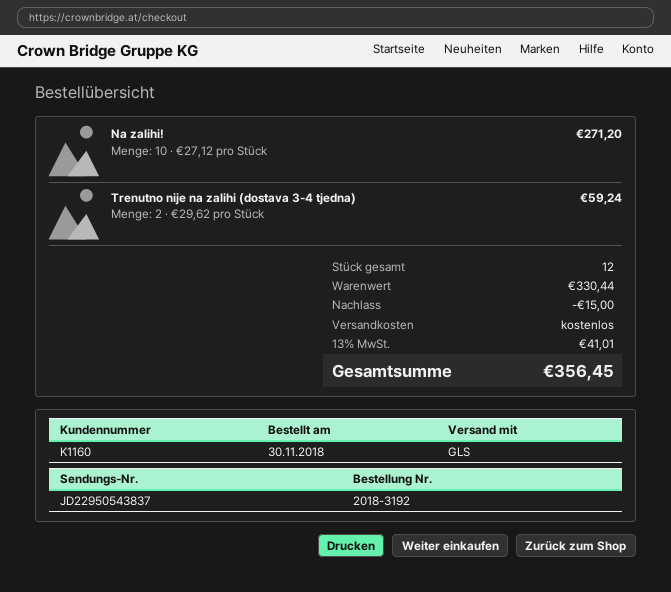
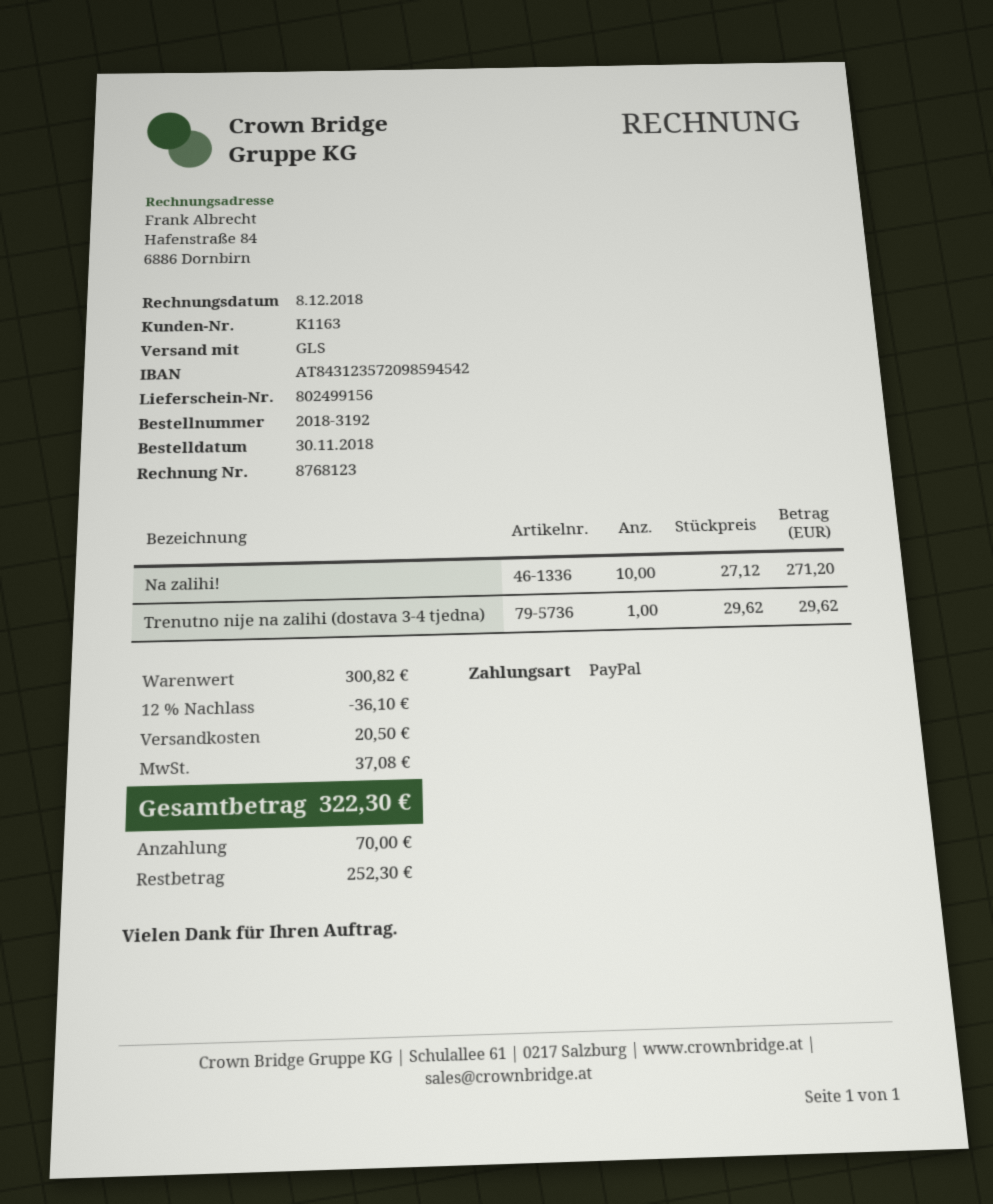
customer number: K1160 -> K1163
Trenutno nije na zalihi (dostava 3-4 tjedna): 2 x 29.62 = 59.24 -> 1 x 29.62 = 29.62
subtotal: 330.44 -> 300.82
discount: 15.00 -> 36.10
shipping: 0.00 -> 20.50
tax: 41.01 -> 37.08
total: 356.45 -> 322.30

